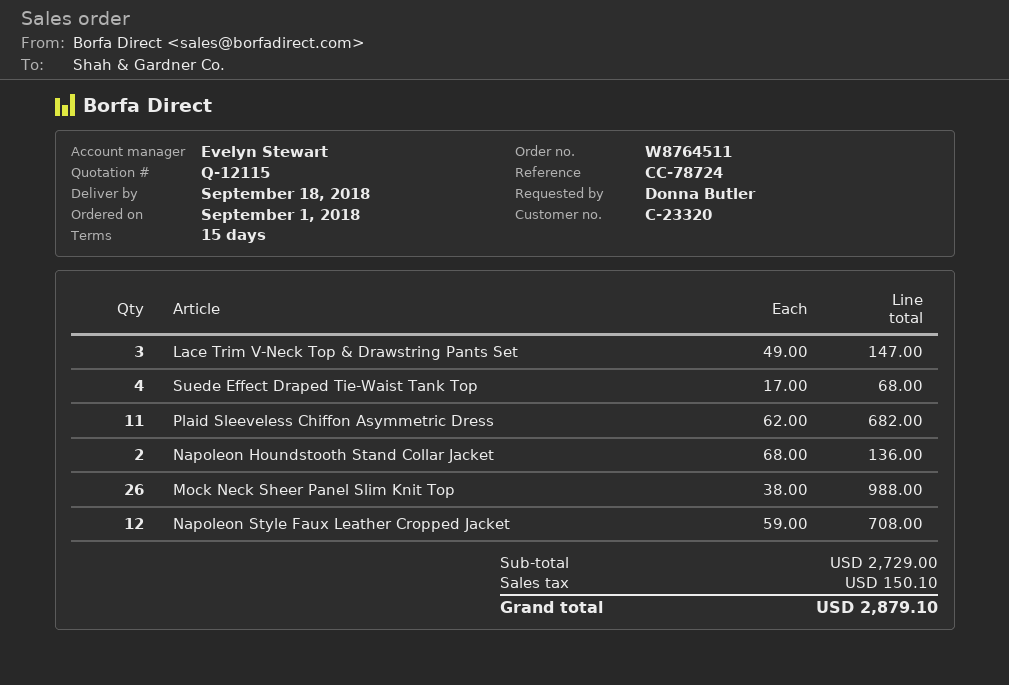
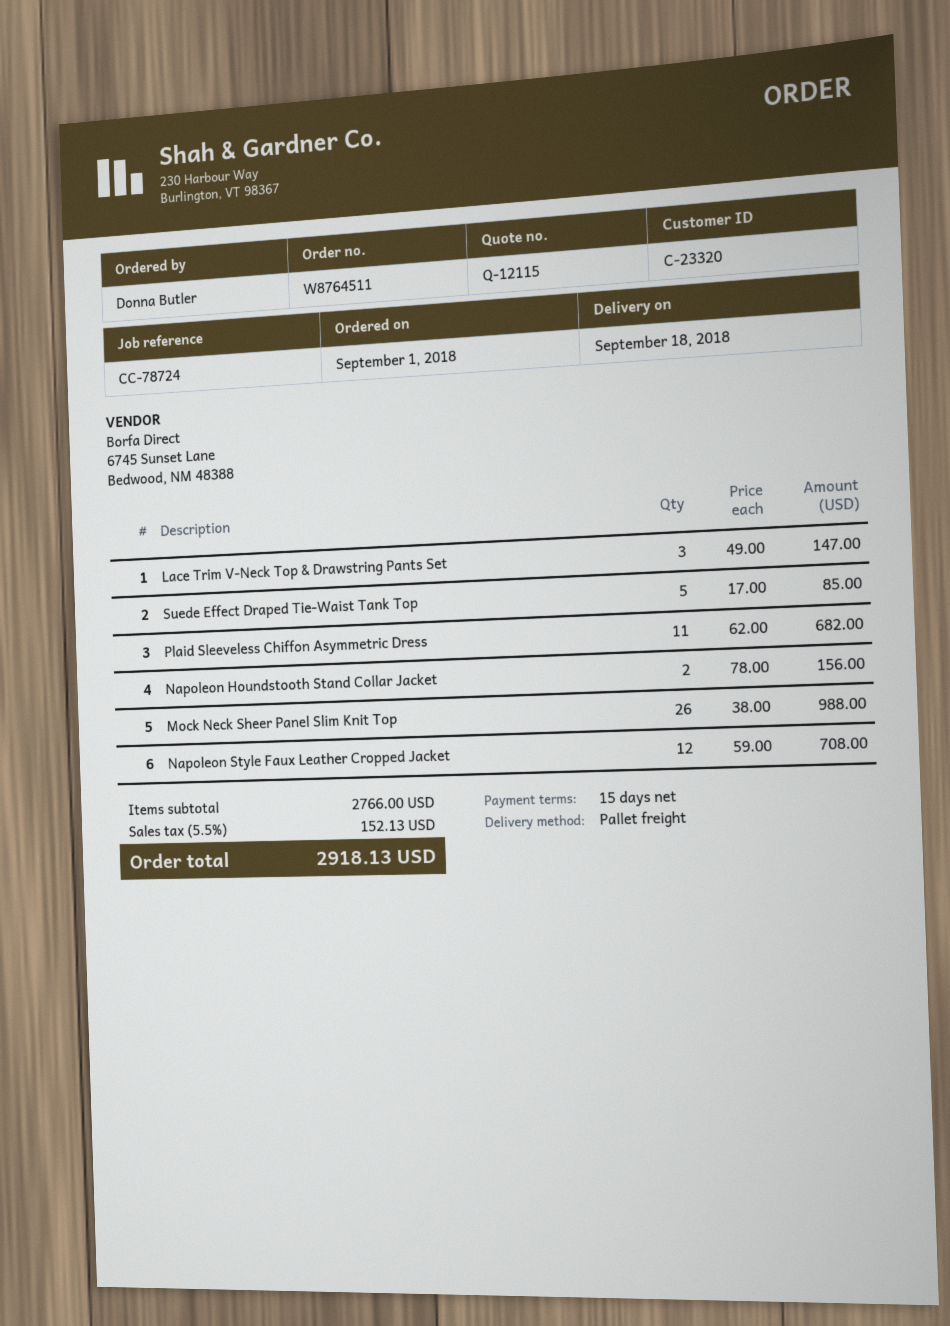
Suede Effect Draped Tie‑Waist Tank Top: 4 x 17.00 = 68.00 -> 5 x 17.00 = 85.00
Napoleon Houndstooth Stand Collar Jacket: 2 x 68.00 = 136.00 -> 2 x 78.00 = 156.00
subtotal: 2729.00 -> 2766.00
tax: 150.10 -> 152.13
total: 2879.10 -> 2918.13

